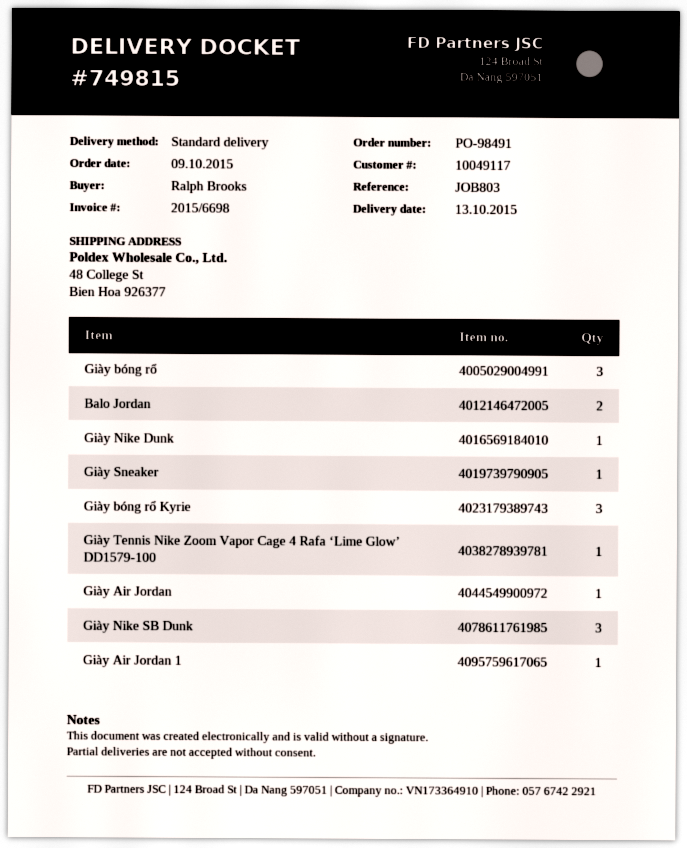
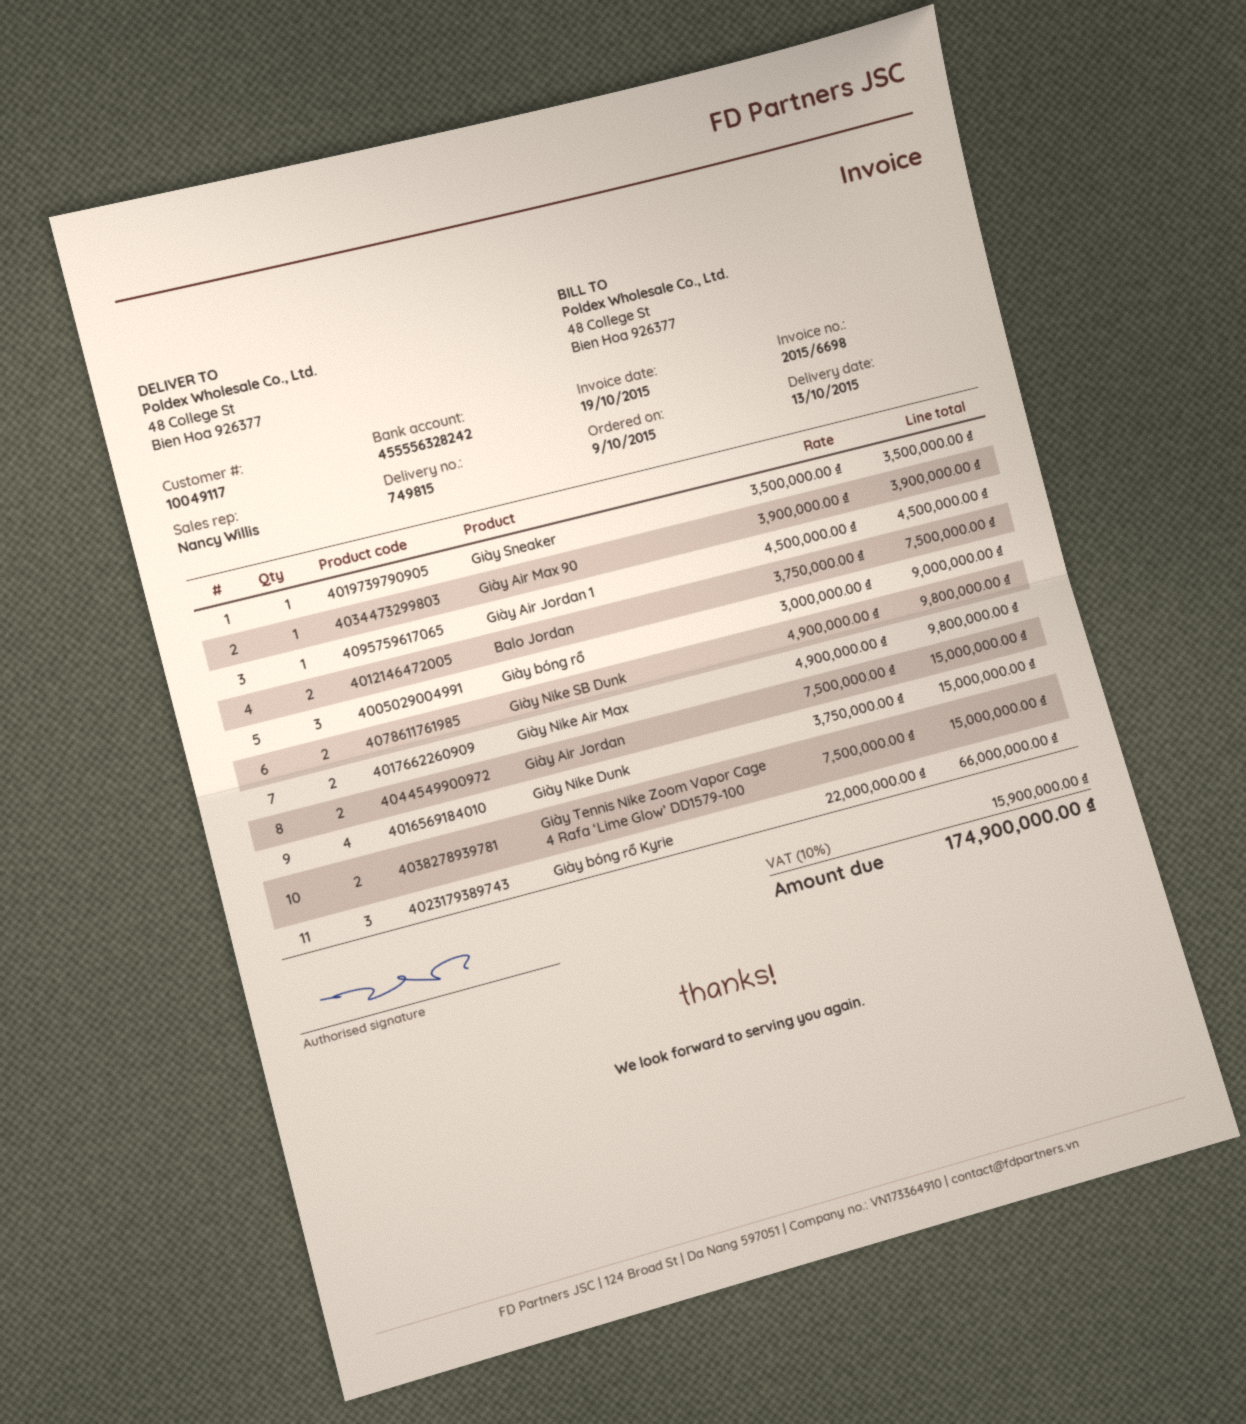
Giày Nike Dunk: 1 -> 4
Giày Tennis Nike Zoom Vapor Cage 4 Rafa ‘Lime Glow’ DD1579-100: 1 -> 2
Giày Air Jordan: 1 -> 2
Giày Nike SB Dunk: 3 -> 2
Giày Air Max 90: none -> 1
Giày Nike Air Max: none -> 2

